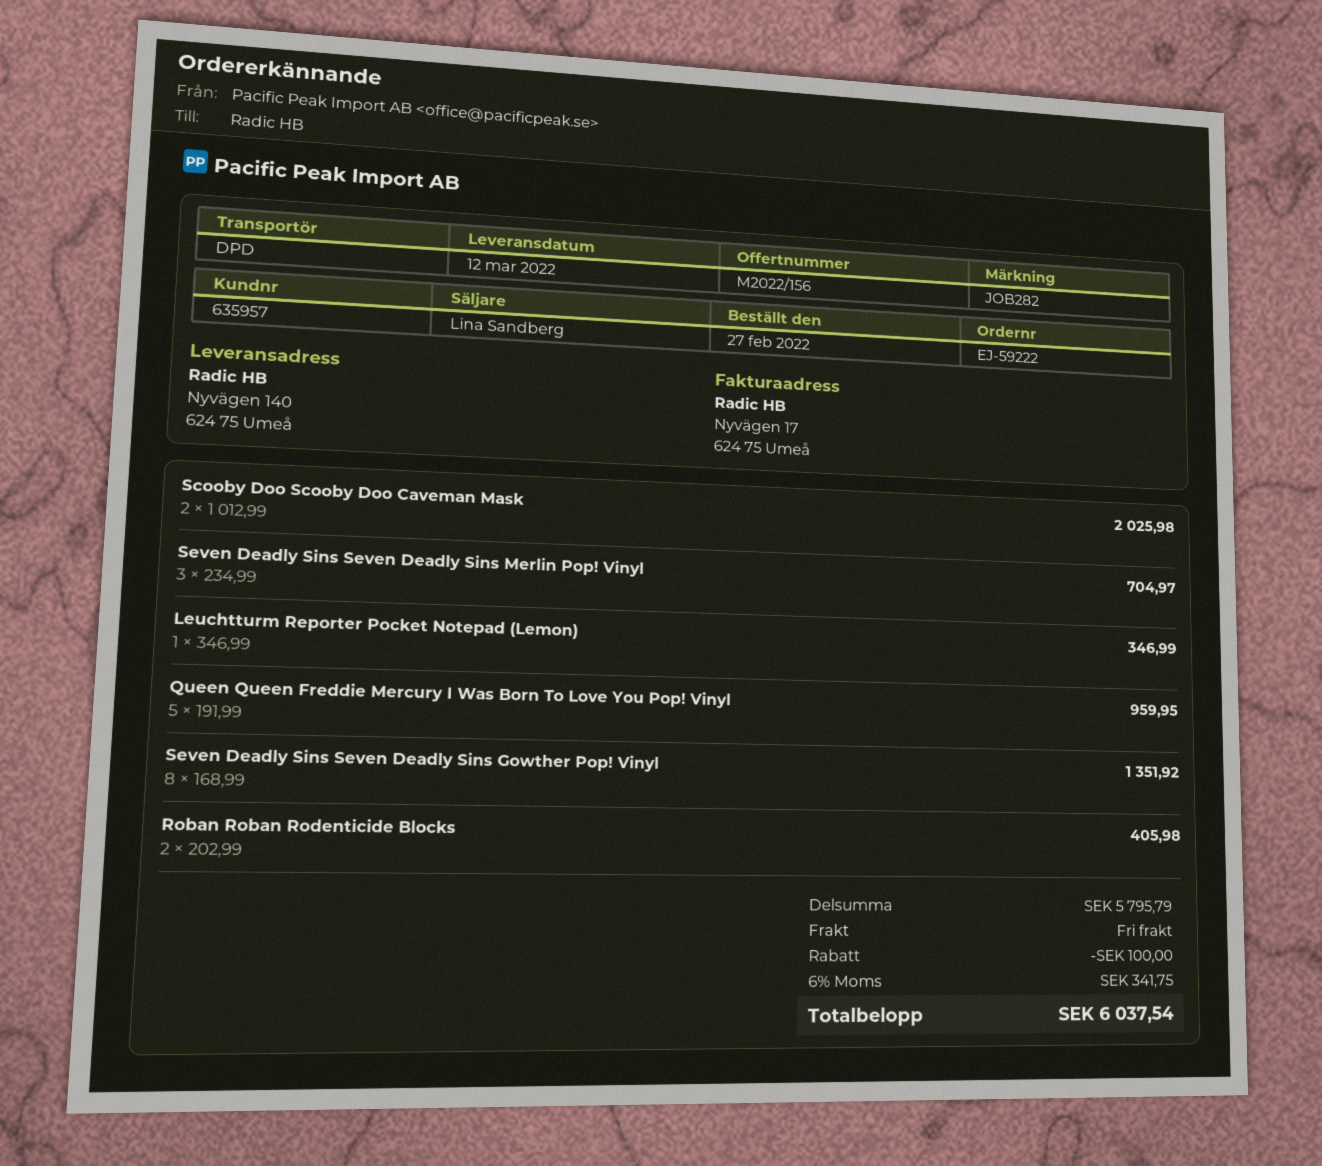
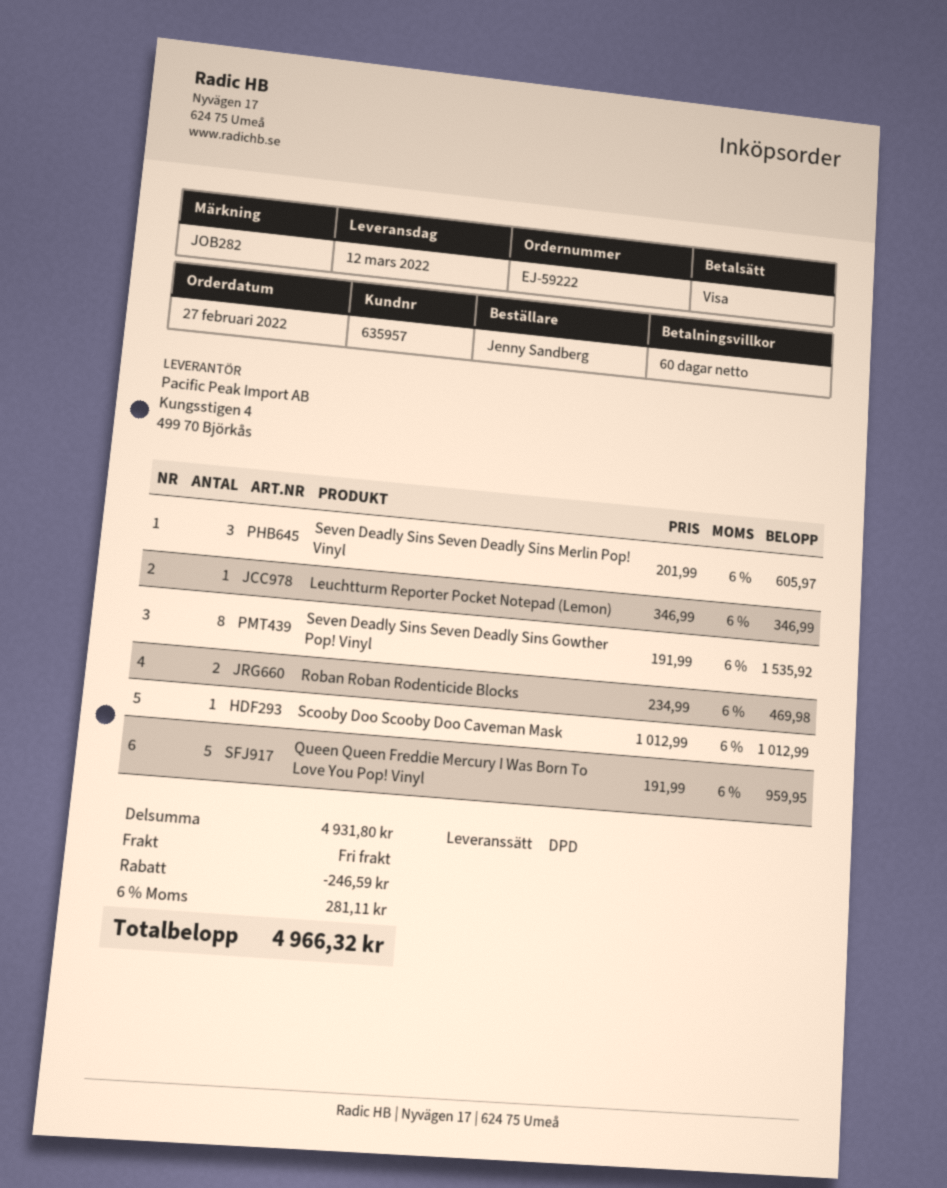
Scooby Doo Scooby Doo Caveman Mask: 2 x 1012.99 = 2025.98 -> 1 x 1012.99 = 1012.99
Seven Deadly Sins Seven Deadly Sins Merlin Pop! Vinyl: 3 x 234.99 = 704.97 -> 3 x 201.99 = 605.97
Seven Deadly Sins Seven Deadly Sins Gowther Pop! Vinyl: 8 x 168.99 = 1351.92 -> 8 x 191.99 = 1535.92
Roban Roban Rodenticide Blocks: 2 x 202.99 = 405.98 -> 2 x 234.99 = 469.98
subtotal: 5795.79 -> 4931.80
discount: 100.00 -> 246.59
tax: 6% = 341.75 -> 6% = 281.11
total: 6037.54 -> 4966.32

